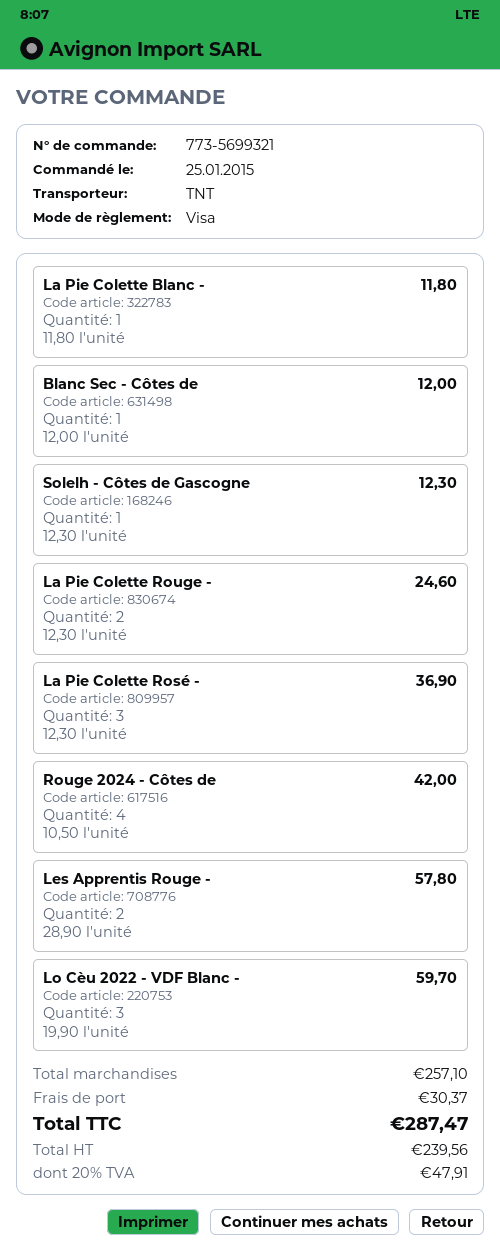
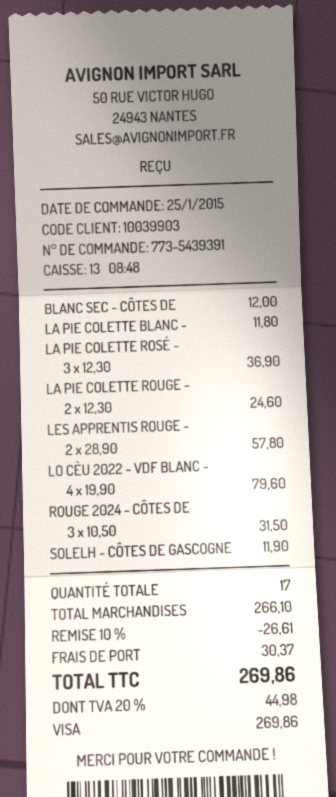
order number: 773-5699321 -> 773-5439391
Solelh - Côtes de Gascogne: 1 x 12.30 = 12.30 -> 1 x 11.90 = 11.90
Rouge 2024 - Côtes de: 4 x 10.50 = 42.00 -> 3 x 10.50 = 31.50
Lo Cèu 2022 - VDF Blanc -: 3 x 19.90 = 59.70 -> 4 x 19.90 = 79.60
subtotal: 257.10 -> 266.10
discount: none -> 10% = 26.61
tax: 20% = 47.91 -> 20% = 44.98
total: 287.47 -> 269.86

